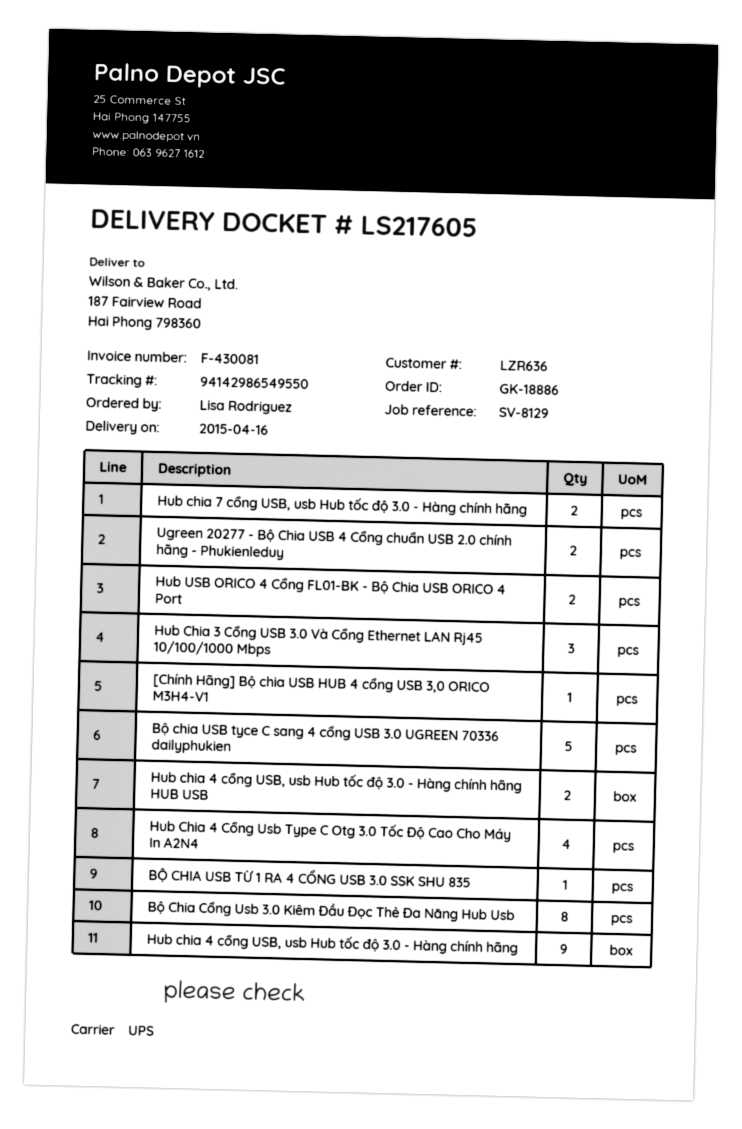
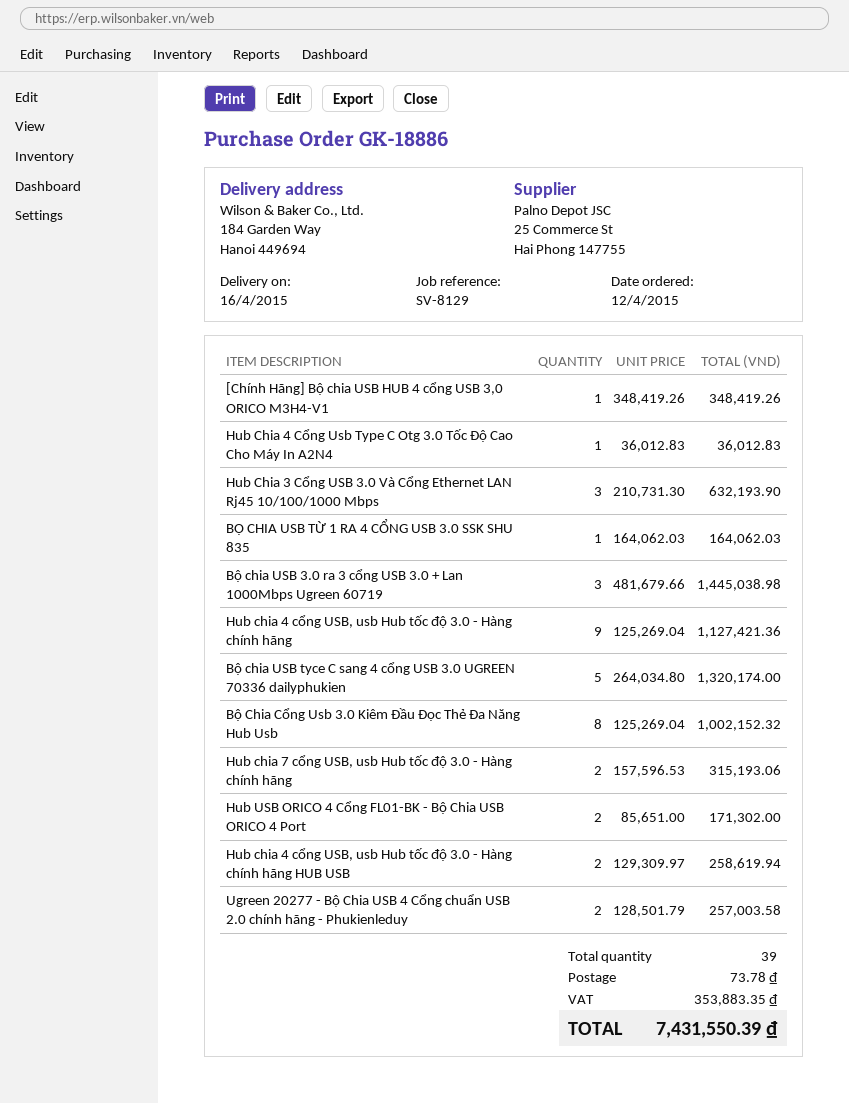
ship to: 187 Fairview Road, Hai Phong 798360 -> 184 Garden Way, Hanoi 449694
Hub Chia 4 Cổng Usb Type C Otg 3.0 Tốc Độ Cao Cho Máy In A2N4: 4 -> 1
Bộ chia USB 3.0 ra 3 cổng USB 3.0 + Lan 1000Mbps Ugreen 60719: none -> 3

